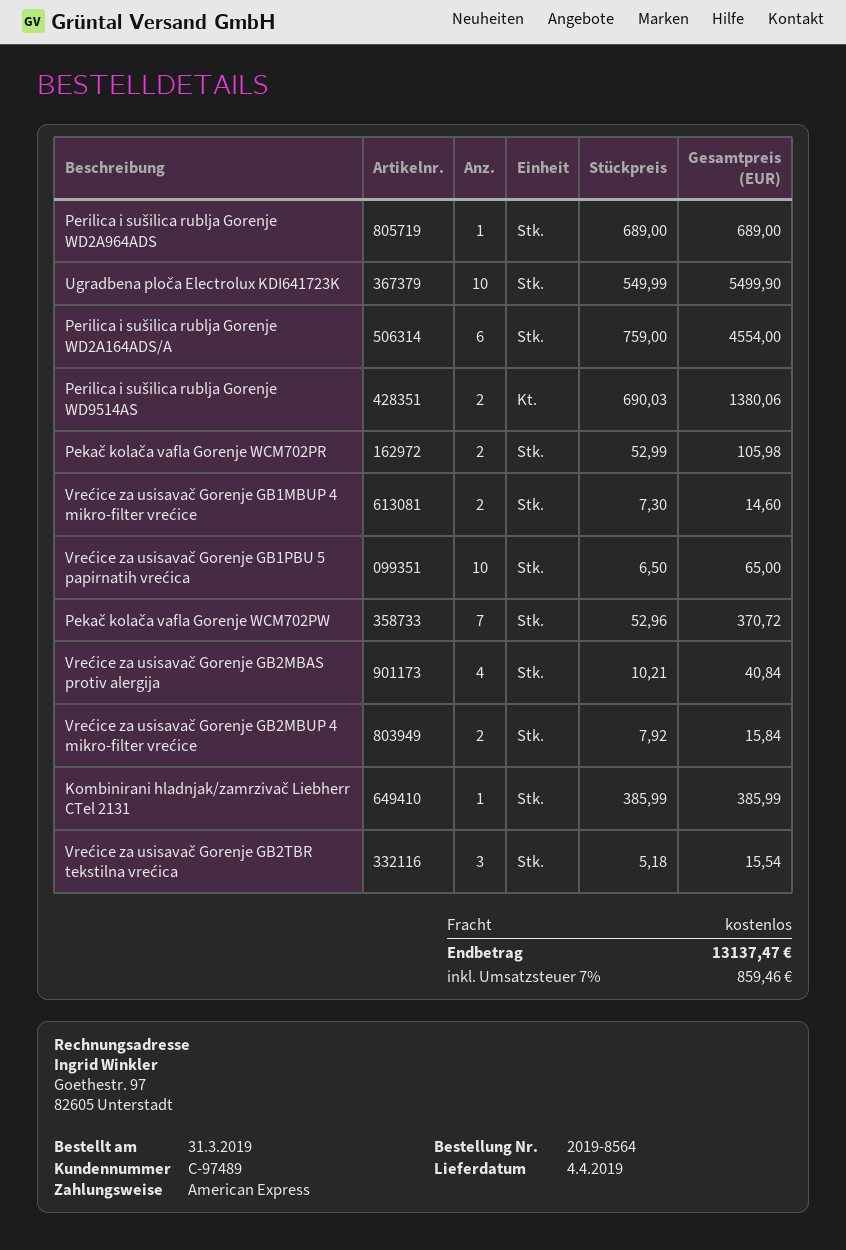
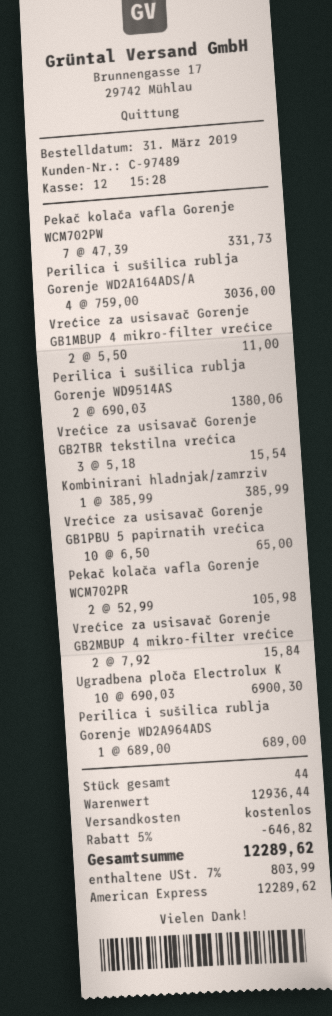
Ugradbena ploča Electrolux KDI641723K: 10 x 549.99 = 5499.90 -> 10 x 690.03 = 6900.30
Perilica i sušilica rublja Gorenje WD2A164ADS/A: 6 x 759.00 = 4554.00 -> 4 x 759.00 = 3036.00
Vrećice za usisavač Gorenje GB1MBUP 4 mikro-filter vrećice: 2 x 7.30 = 14.60 -> 2 x 5.50 = 11.00
Pekač kolača vafla Gorenje WCM702PW: 7 x 52.96 = 370.72 -> 7 x 47.39 = 331.73
Vrećice za usisavač Gorenje GB2MBAS protiv alergija: 4 x 10.21 = 40.84 -> none
discount: none -> 5% = 646.82
tax: 7% = 859.46 -> 7% = 803.99
total: 13137.47 -> 12289.62

